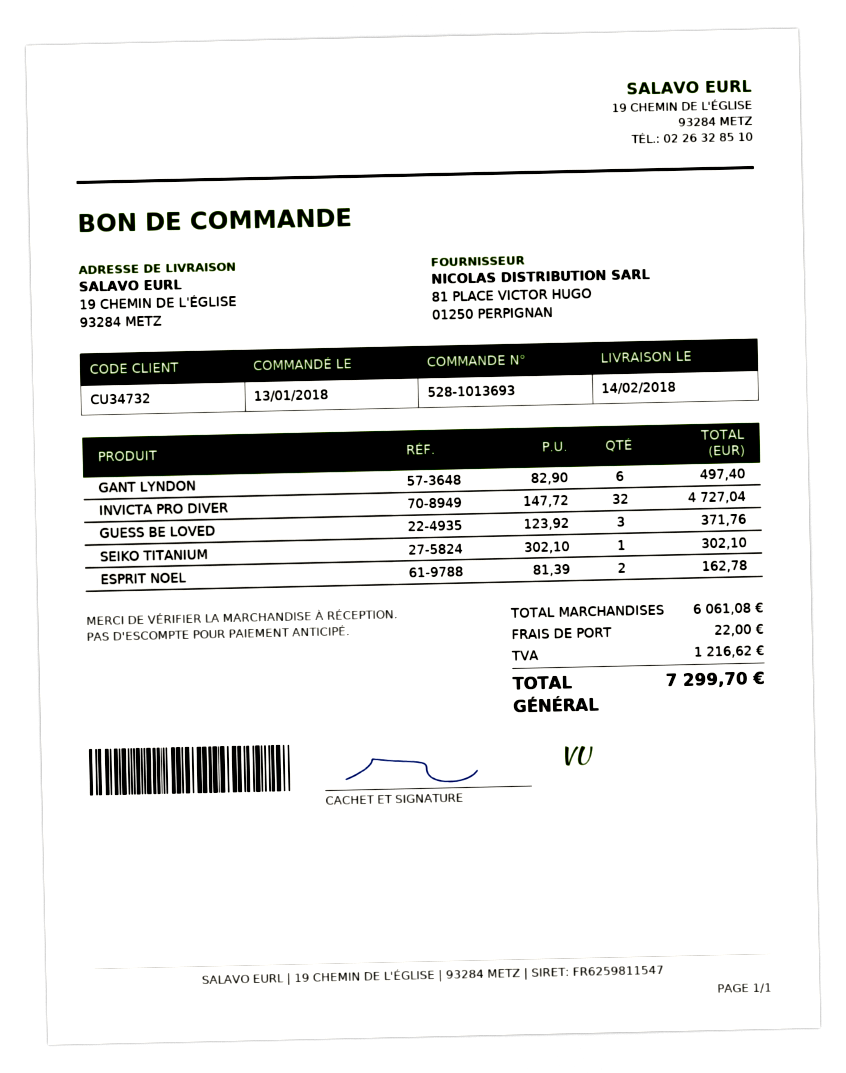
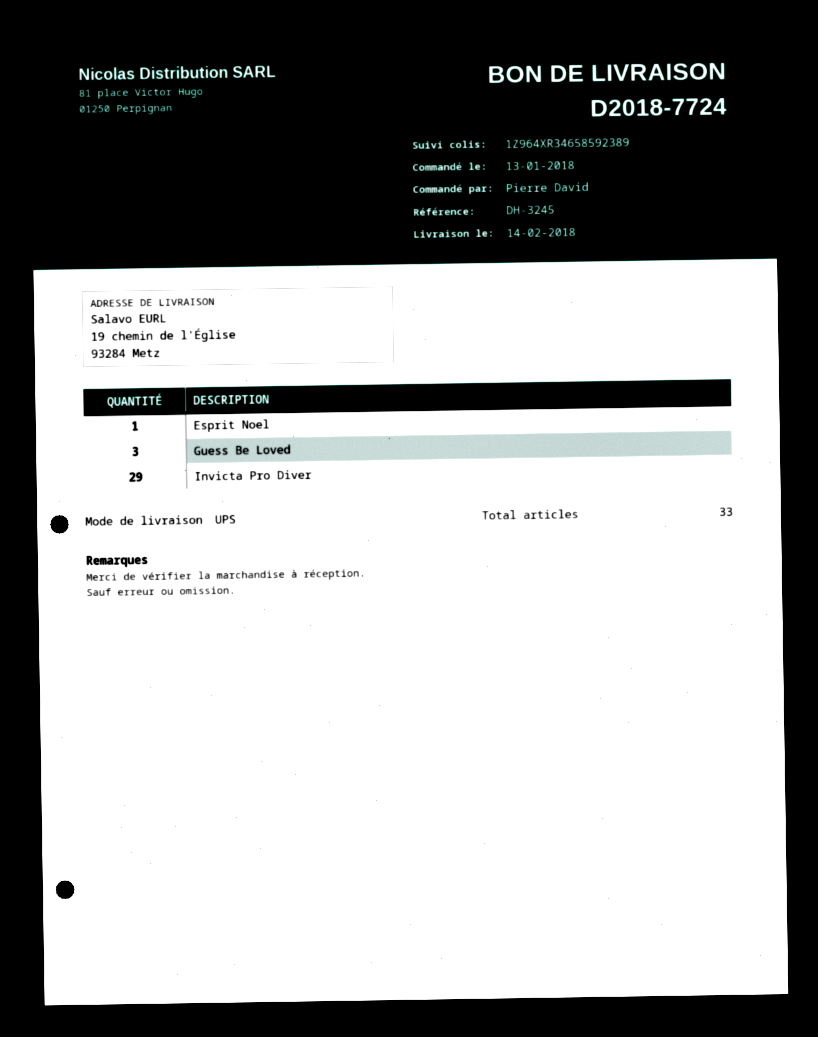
GANT LYNDON: 6 -> none
INVICTA PRO DIVER: 32 -> 29
SEIKO TITANIUM: 1 -> none
ESPRIT NOEL: 2 -> 1

